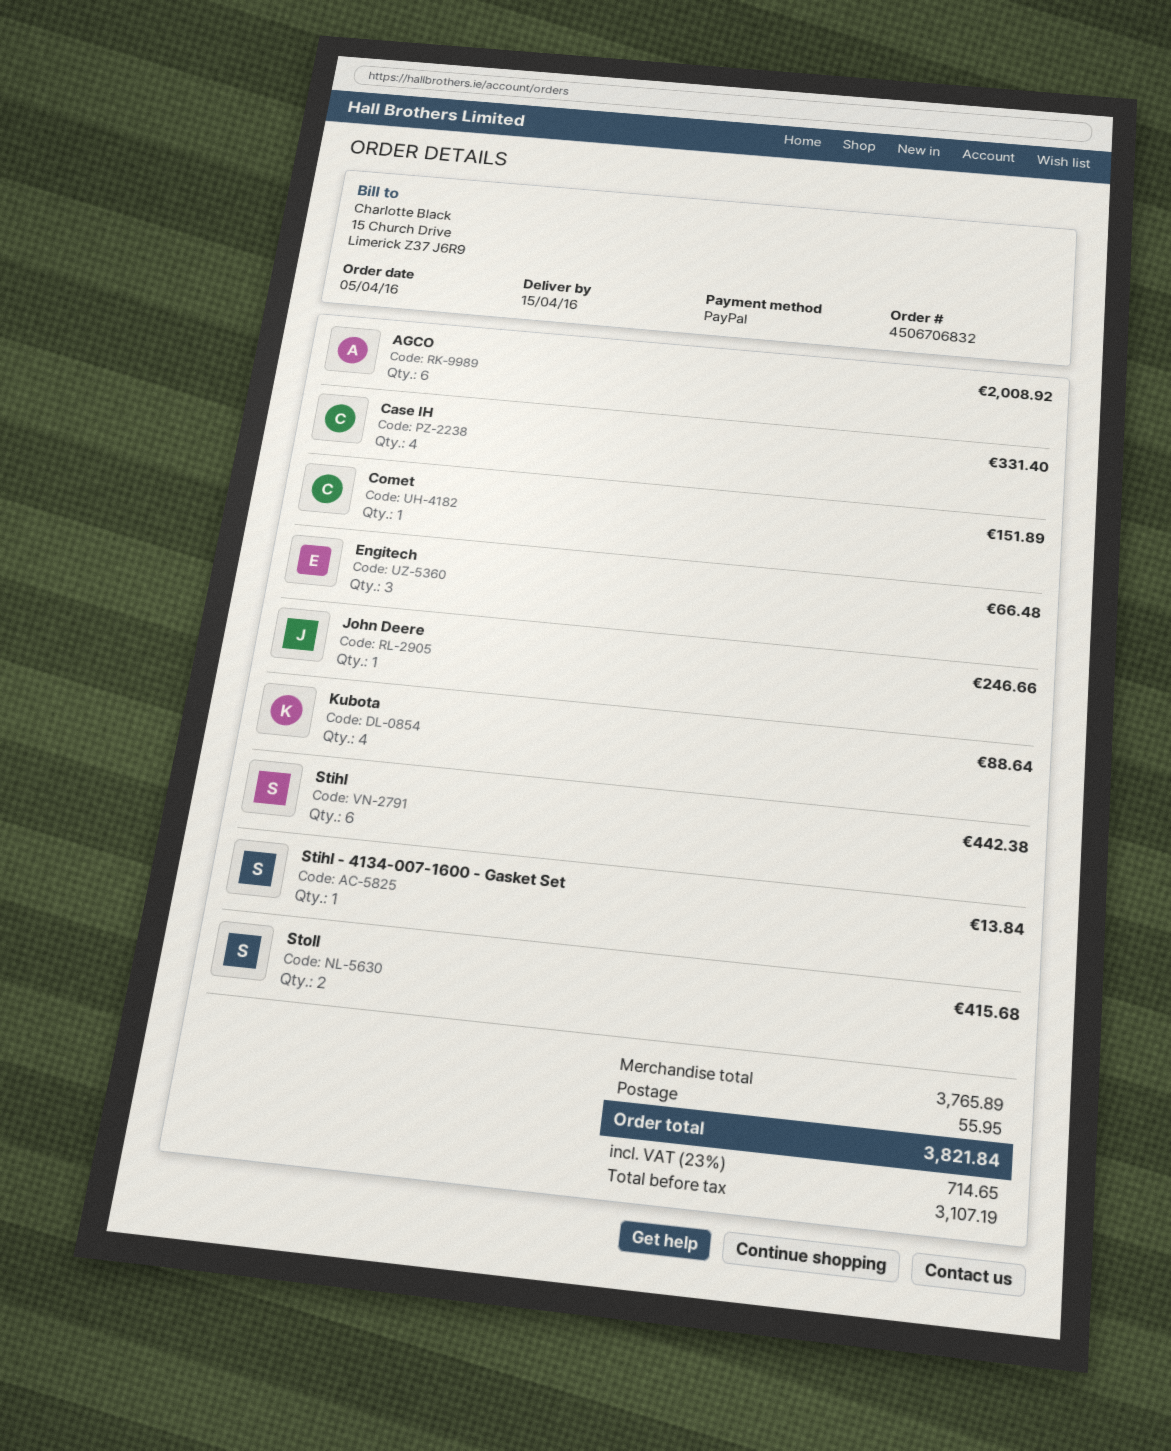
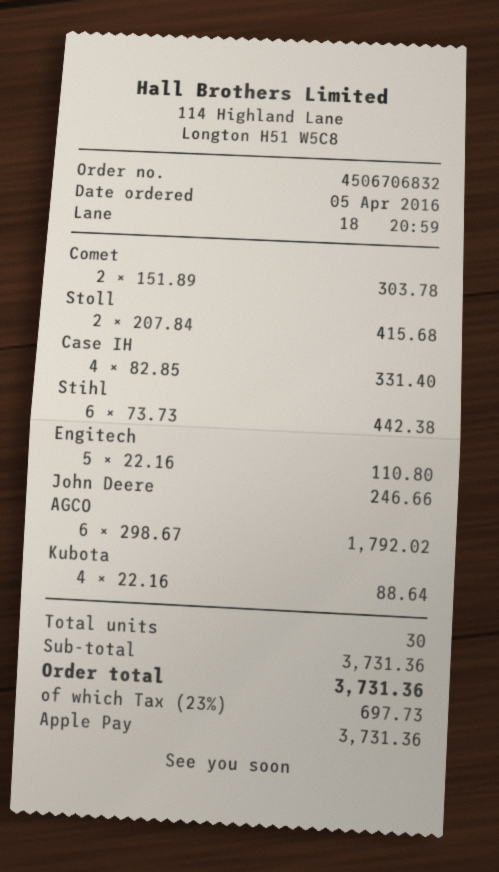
payment method: PayPal -> Apple Pay
AGCO: 6 for 2008.92 -> 6 for 1792.02
Comet: 1 for 151.89 -> 2 for 303.78
Engitech: 3 for 66.48 -> 5 for 110.80
Stihl - 4134-007-1600 - Gasket Set: 1 for 13.84 -> none
subtotal: 3765.89 -> 3731.36
shipping: 55.95 -> none
tax: 23% = 714.65 -> 23% = 697.73
total: 3821.84 -> 3731.36

